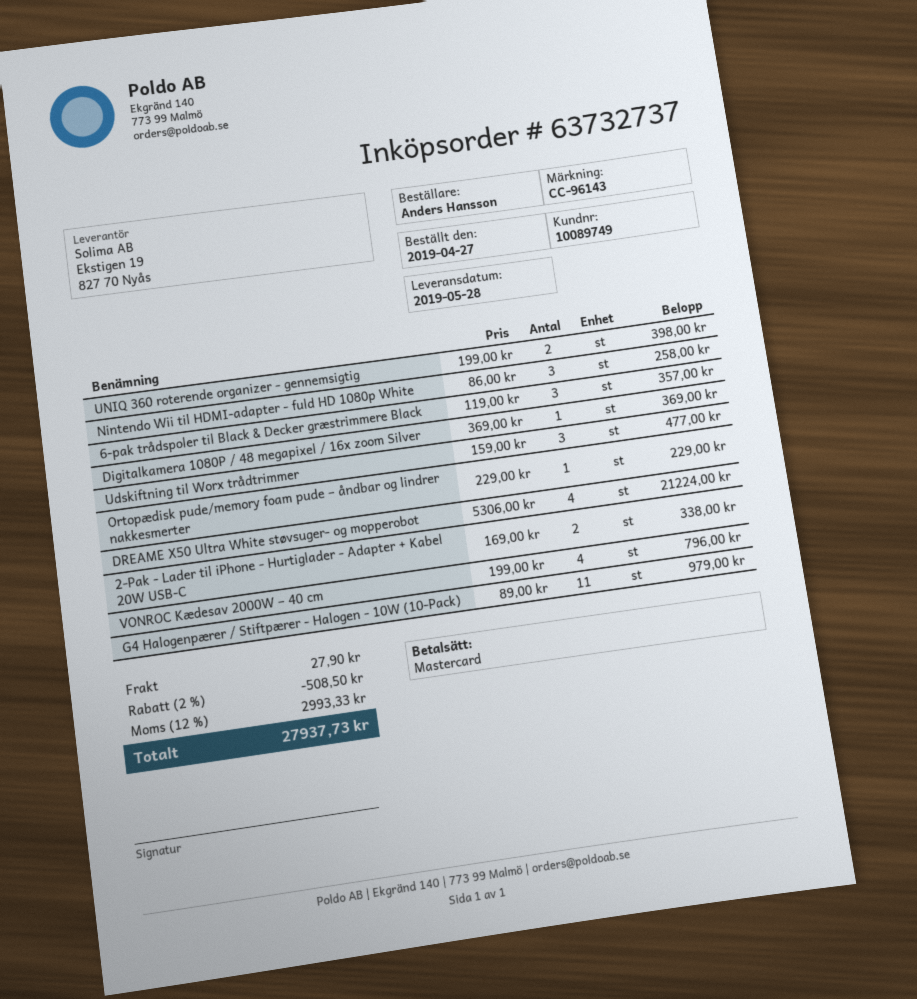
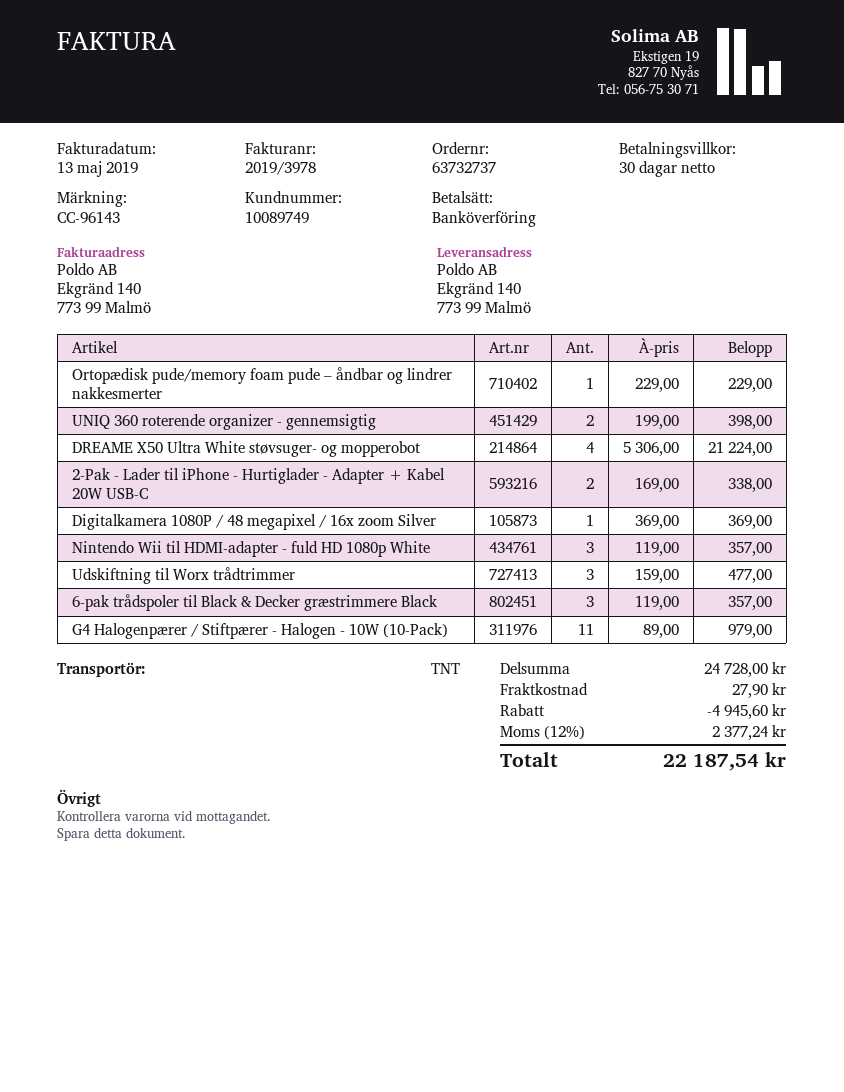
payment method: Mastercard -> bank transfer
Nintendo Wii til HDMI-adapter - fuld HD 1080p White: 3 x 86.00 = 258.00 -> 3 x 119.00 = 357.00
VONROC Kædesav 2000W – 40 cm: 4 x 199.00 = 796.00 -> none
discount: 508.50 -> 4945.60
tax: 12% = 2993.33 -> 12% = 2377.24
total: 27937.73 -> 22187.54

